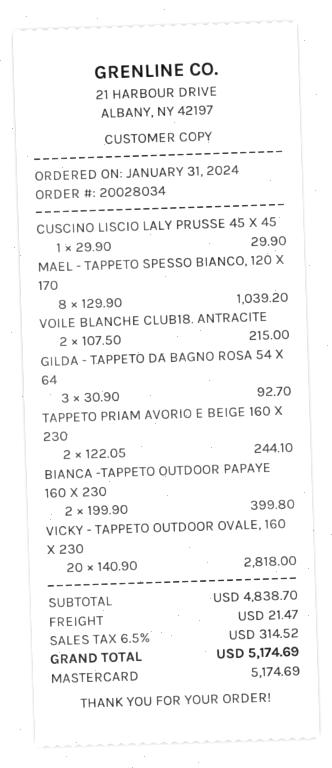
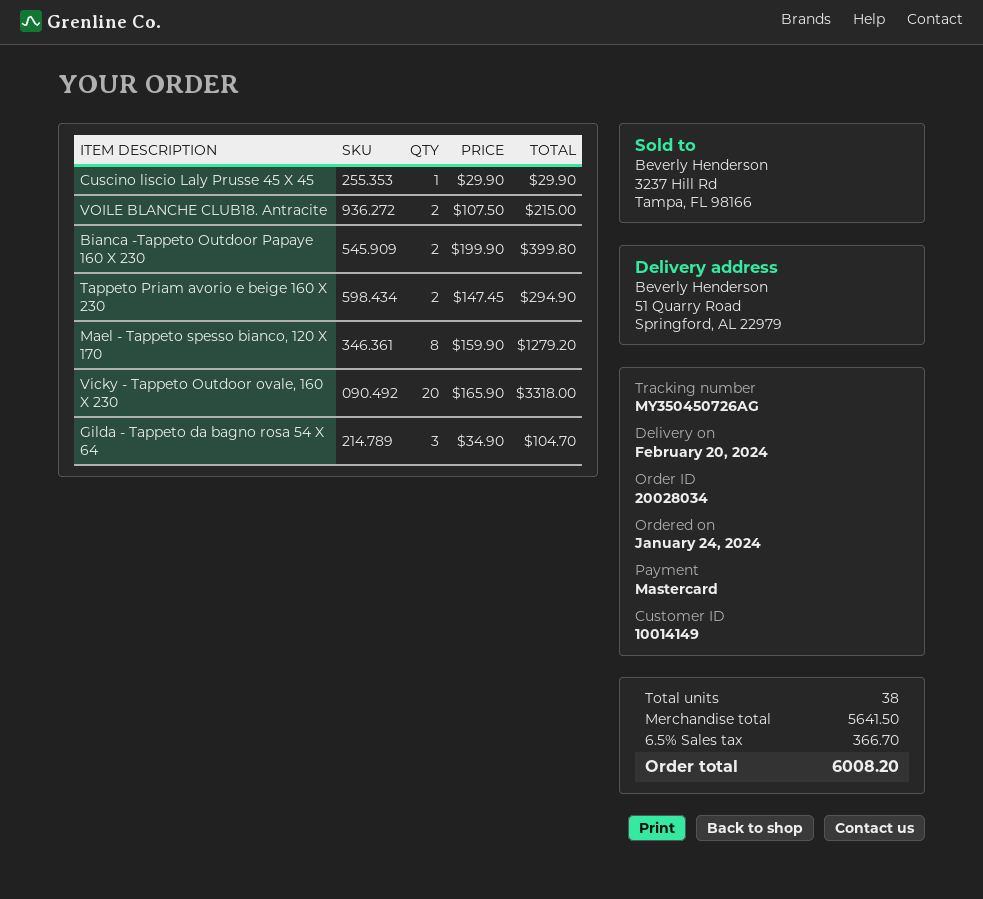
order date: 2024-01-31 -> 2024-01-24
MAEL - TAPPETO SPESSO BIANCO, 120 X 170: 8 x 129.90 = 1039.20 -> 8 x 159.90 = 1279.20
GILDA - TAPPETO DA BAGNO ROSA 54 X 64: 3 x 30.90 = 92.70 -> 3 x 34.90 = 104.70
TAPPETO PRIAM AVORIO E BEIGE 160 X 230: 2 x 122.05 = 244.10 -> 2 x 147.45 = 294.90
VICKY - TAPPETO OUTDOOR OVALE, 160 X 230: 20 x 140.90 = 2818.00 -> 20 x 165.90 = 3318.00
subtotal: 4838.70 -> 5641.50
shipping: 21.47 -> none
tax: 6.5% = 314.52 -> 6.5% = 366.70
total: 5174.69 -> 6008.20

